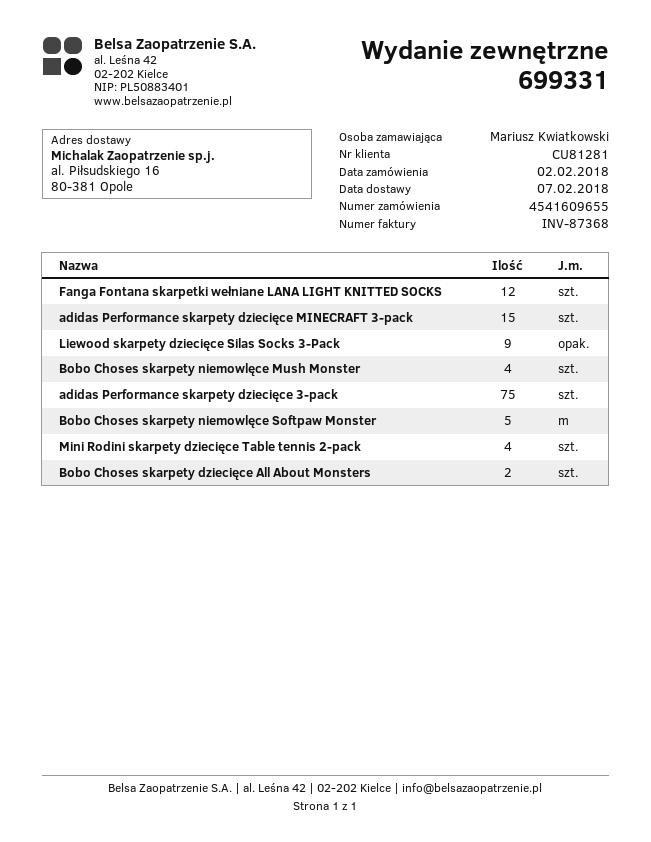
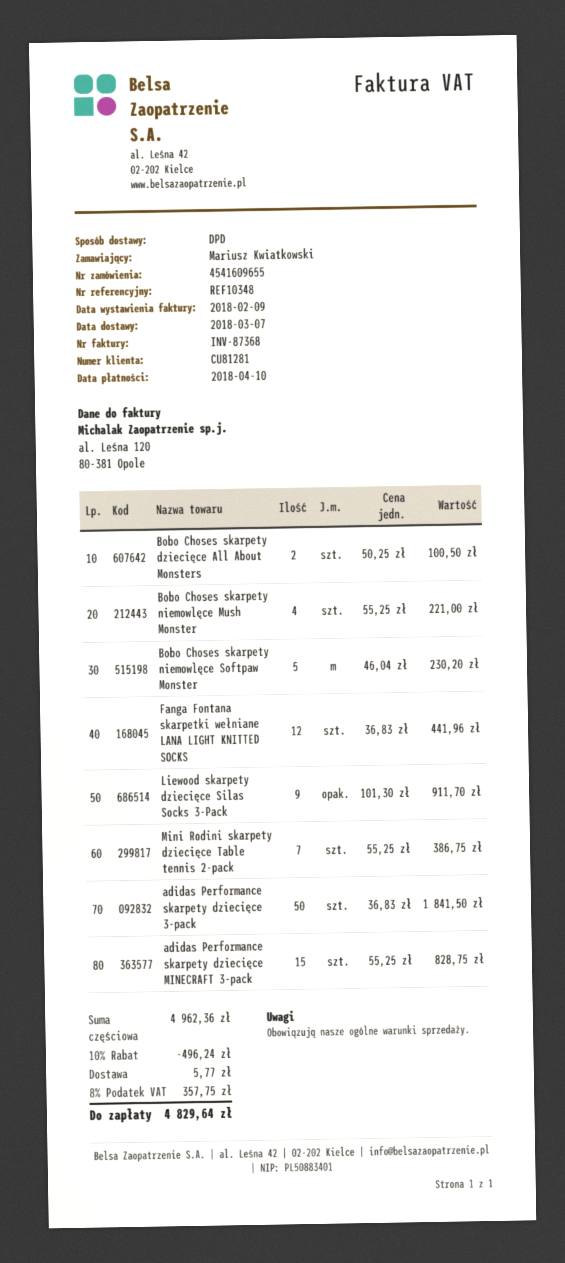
delivery date: 2018-02-07 -> 2018-03-07
adidas Performance skarpety dziecięce 3-pack: 75 -> 50
Mini Rodini skarpety dziecięce Table tennis 2-pack: 4 -> 7

